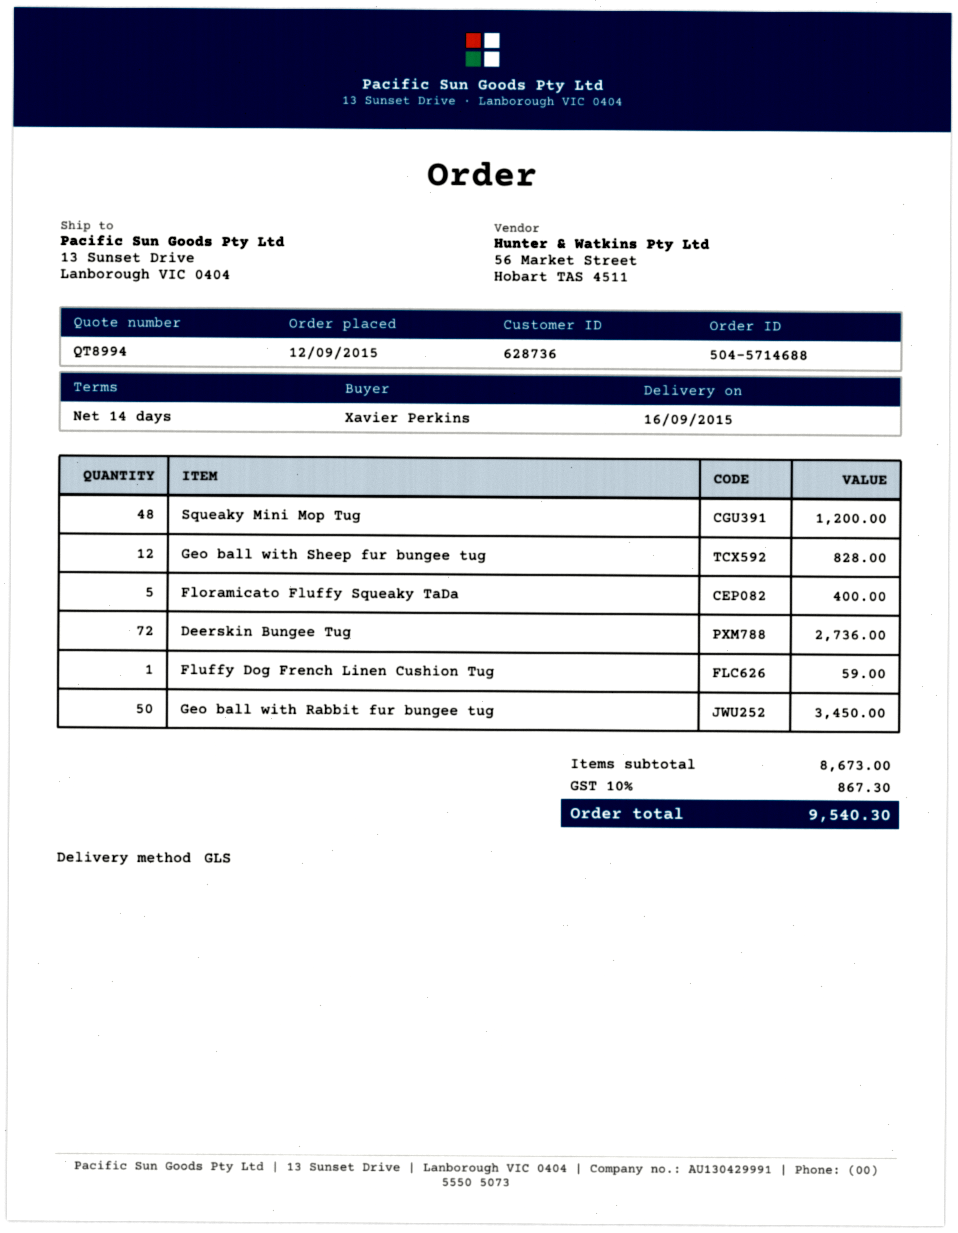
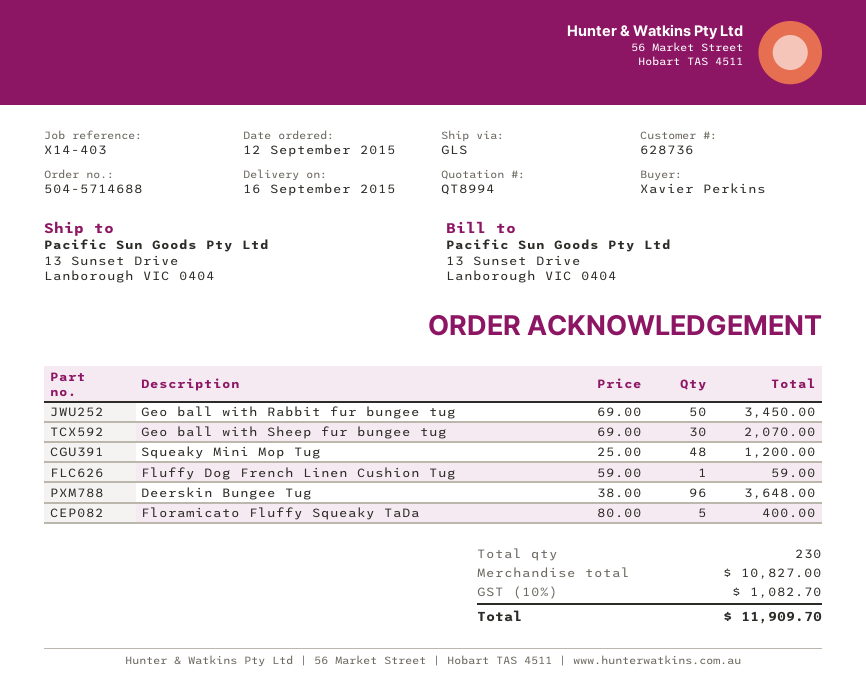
Geo ball with Sheep fur bungee tug: 12 for 828.00 -> 30 for 2070.00
Deerskin Bungee Tug: 72 for 2736.00 -> 96 for 3648.00
subtotal: 8673.00 -> 10827.00
tax: 10% = 867.30 -> 10% = 1082.70
total: 9540.30 -> 11909.70

